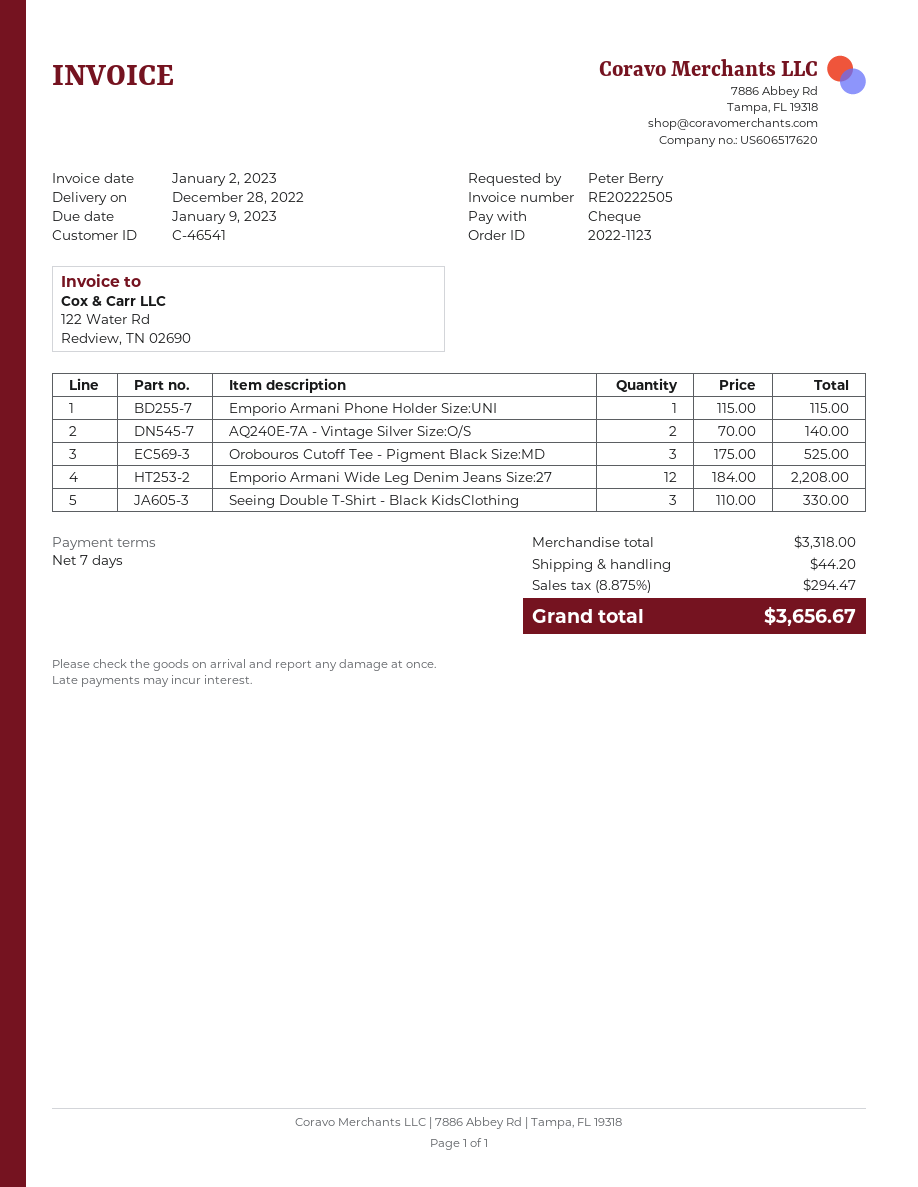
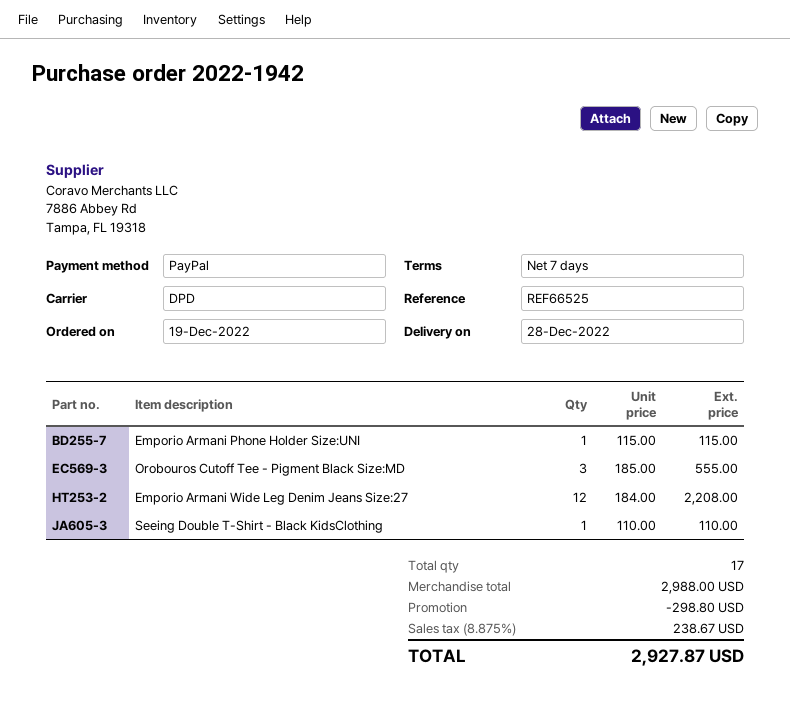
order number: 2022-1123 -> 2022-1942
payment method: cheque -> PayPal
AQ240E-7A - Vintage Silver Size:O/S: 2 x 70.00 = 140.00 -> none
Orobouros Cutoff Tee - Pigment Black Size:MD: 3 x 175.00 = 525.00 -> 3 x 185.00 = 555.00
Seeing Double T-Shirt - Black KidsClothing: 3 x 110.00 = 330.00 -> 1 x 110.00 = 110.00
subtotal: 3318.00 -> 2988.00
discount: none -> 298.80
shipping: 44.20 -> none
tax: 8.875% = 294.47 -> 8.875% = 238.67
total: 3656.67 -> 2927.87

